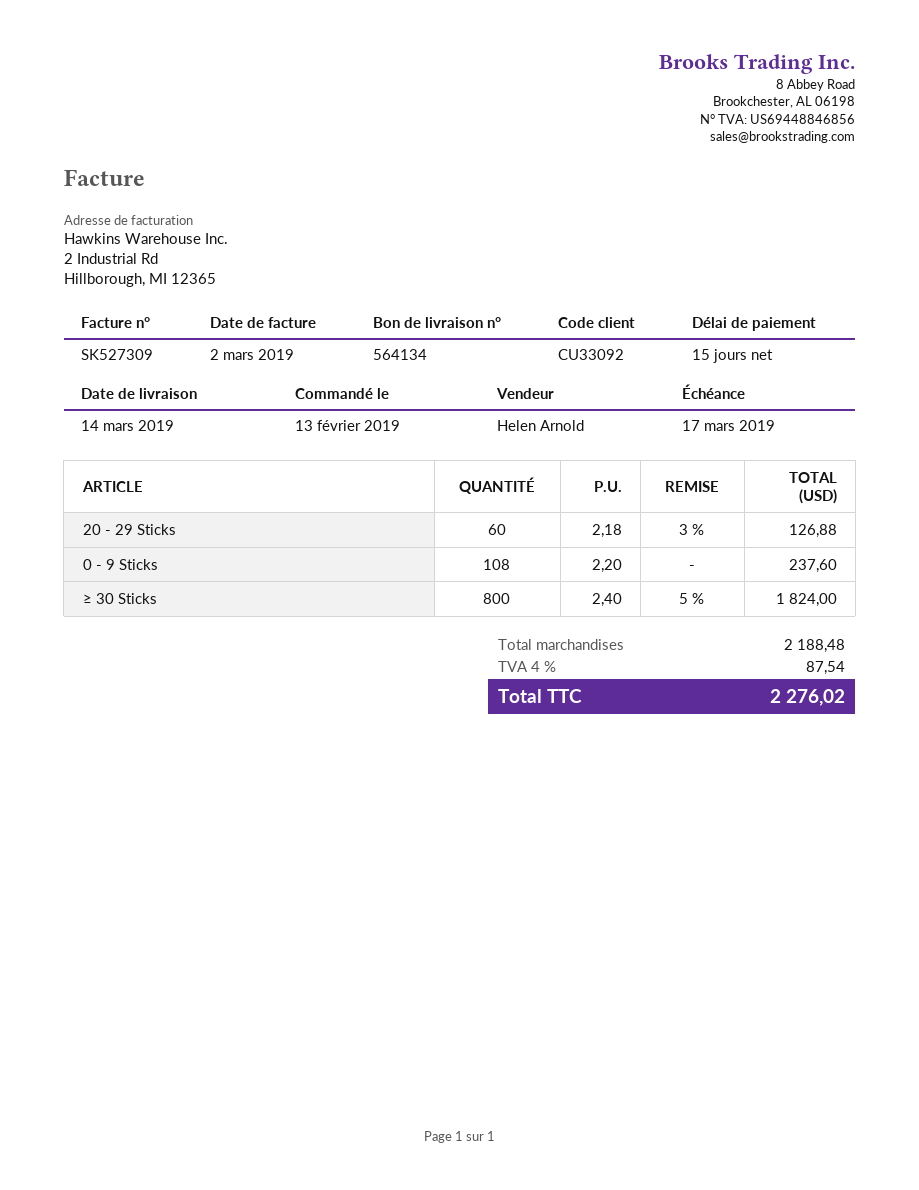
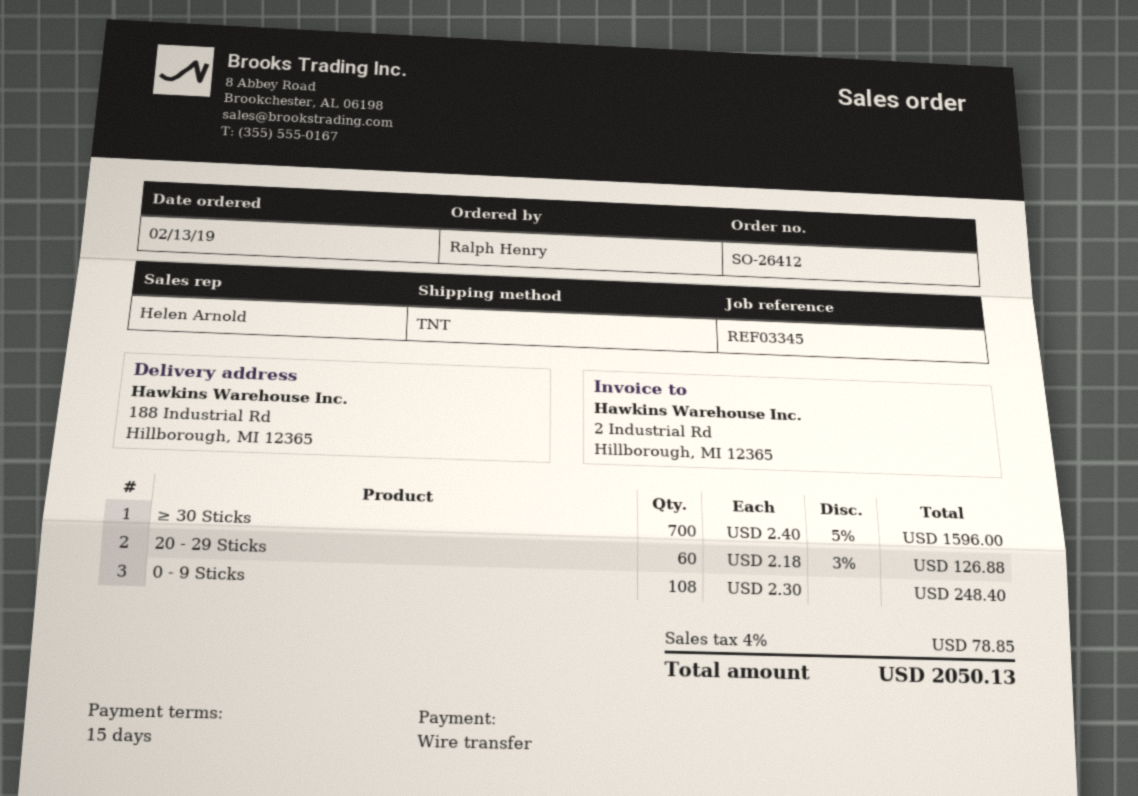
0 - 9 Sticks: 108 x 2.20 = 237.60 -> 108 x 2.30 = 248.40
≥ 30 Sticks: 800 x 2.40 - 5% = 1824.00 -> 700 x 2.40 - 5% = 1596.00
tax: 4% = 87.54 -> 4% = 78.85
total: 2276.02 -> 2050.13

